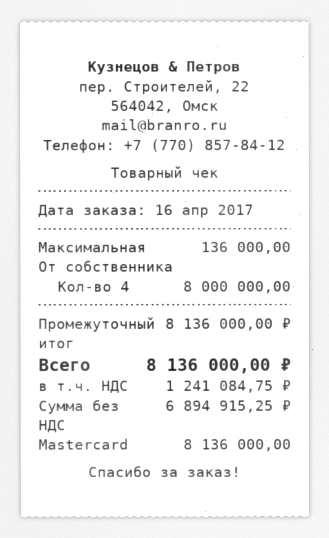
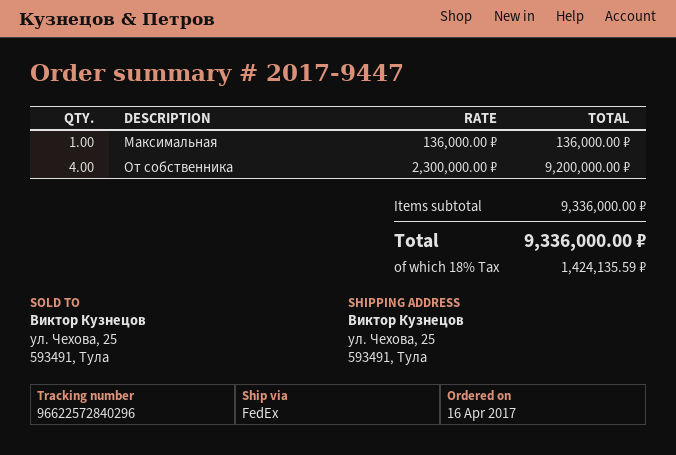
От собственника: 4 for 8000000.00 -> 4 for 9200000.00
subtotal: 8136000.00 -> 9336000.00
tax: 1241084.75 -> 1424135.59
total: 8136000.00 -> 9336000.00

